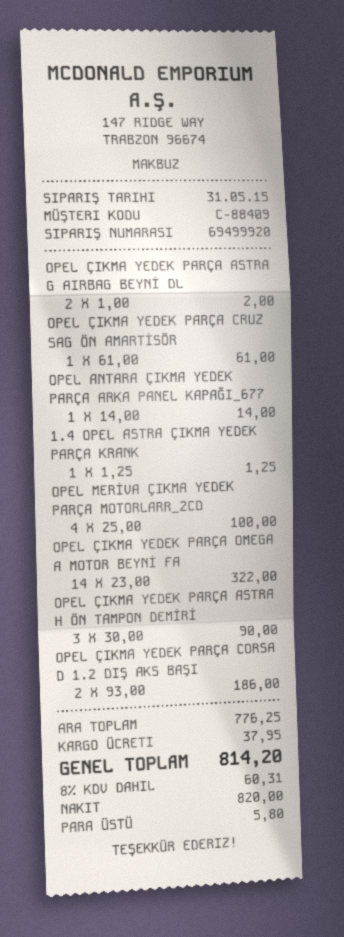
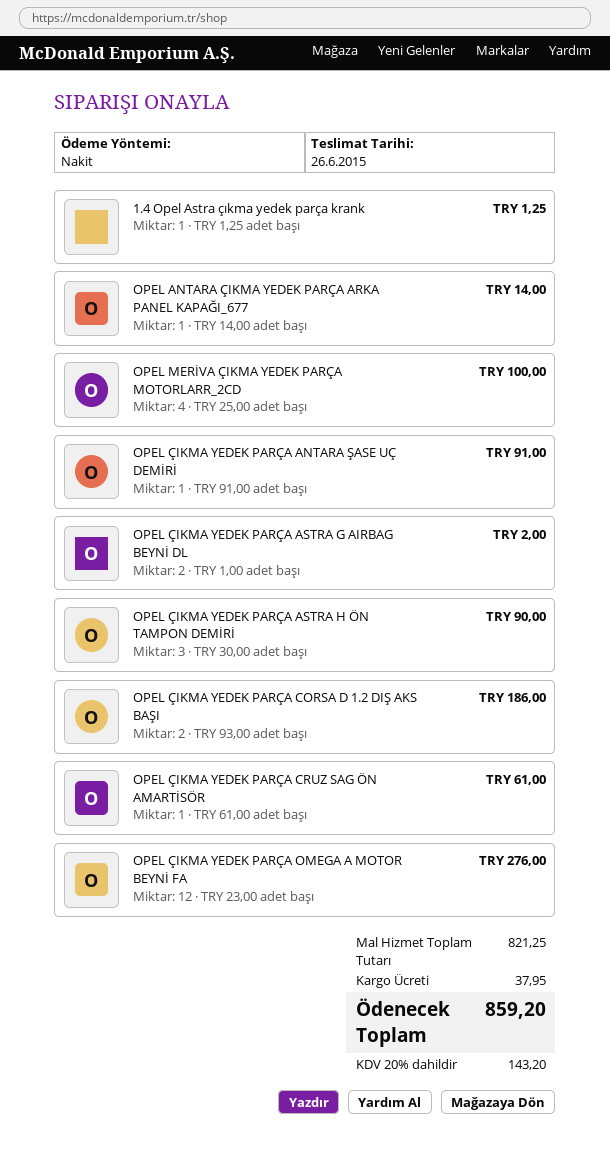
OPEL ÇIKMA YEDEK PARÇA OMEGA A MOTOR BEYNİ FA: 14 x 23.00 = 322.00 -> 12 x 23.00 = 276.00
OPEL ÇIKMA YEDEK PARÇA ANTARA ŞASE UÇ DEMİRİ: none -> 1 x 91.00 = 91.00
subtotal: 776.25 -> 821.25
tax: 8% = 60.31 -> 20% = 143.20
total: 814.20 -> 859.20

